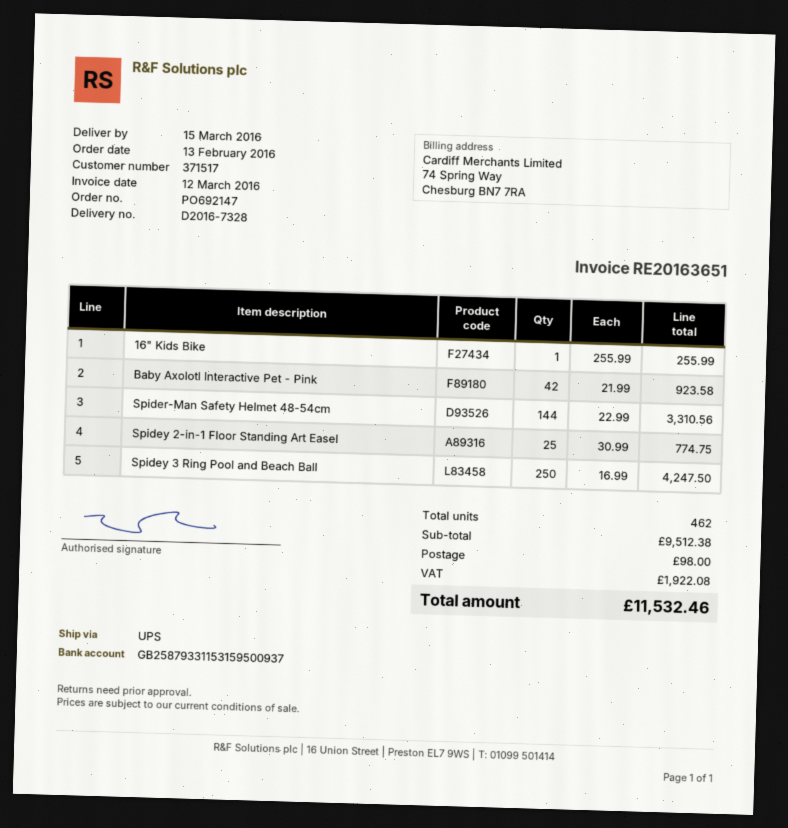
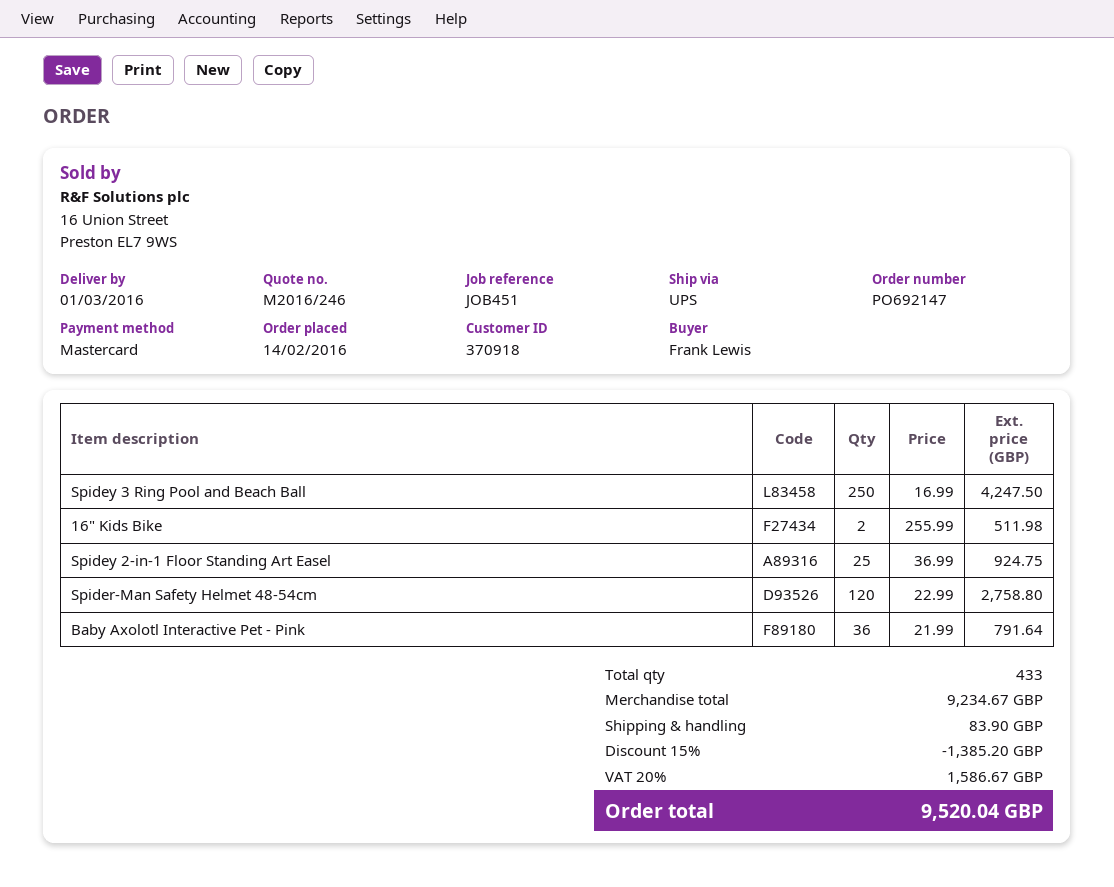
order date: 2016-02-13 -> 2016-02-14
delivery date: 2016-03-15 -> 2016-03-01
customer number: 371517 -> 370918
16" Kids Bike: 1 x 255.99 = 255.99 -> 2 x 255.99 = 511.98
Baby Axolotl Interactive Pet - Pink: 42 x 21.99 = 923.58 -> 36 x 21.99 = 791.64
Spider-Man Safety Helmet 48-54cm: 144 x 22.99 = 3310.56 -> 120 x 22.99 = 2758.80
Spidey 2-in-1 Floor Standing Art Easel: 25 x 30.99 = 774.75 -> 25 x 36.99 = 924.75
total quantity: 462 -> 433
subtotal: 9512.38 -> 9234.67
discount: none -> 15% = 1385.20
shipping: 98.00 -> 83.90
tax: 1922.08 -> 1586.67
total: 11532.46 -> 9520.04

